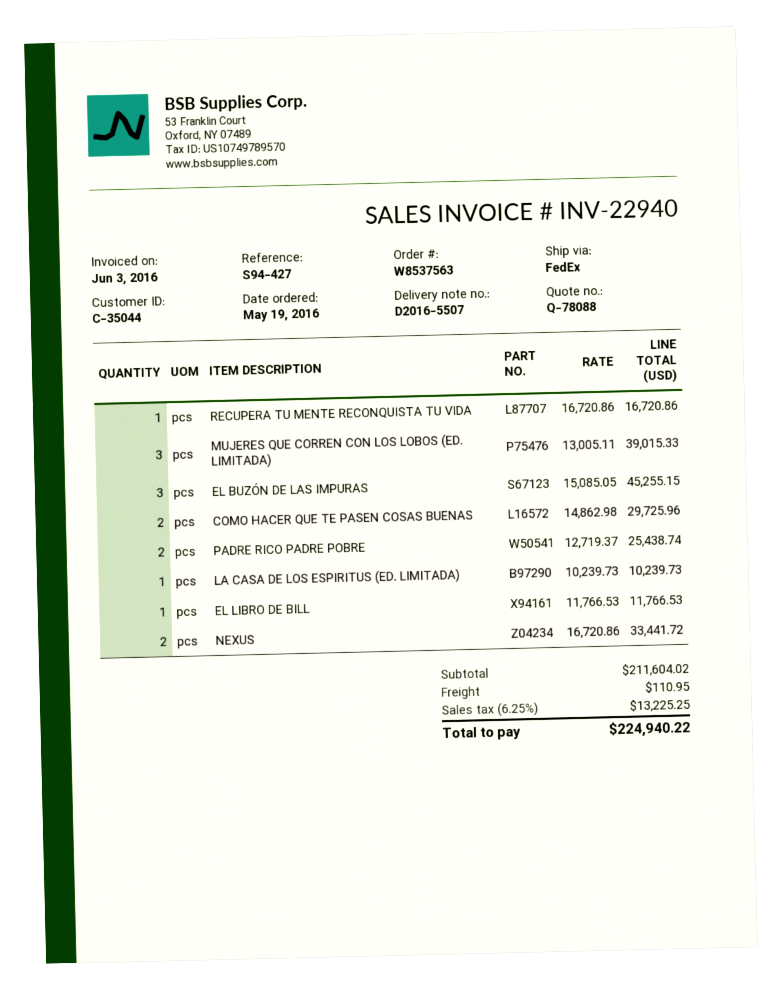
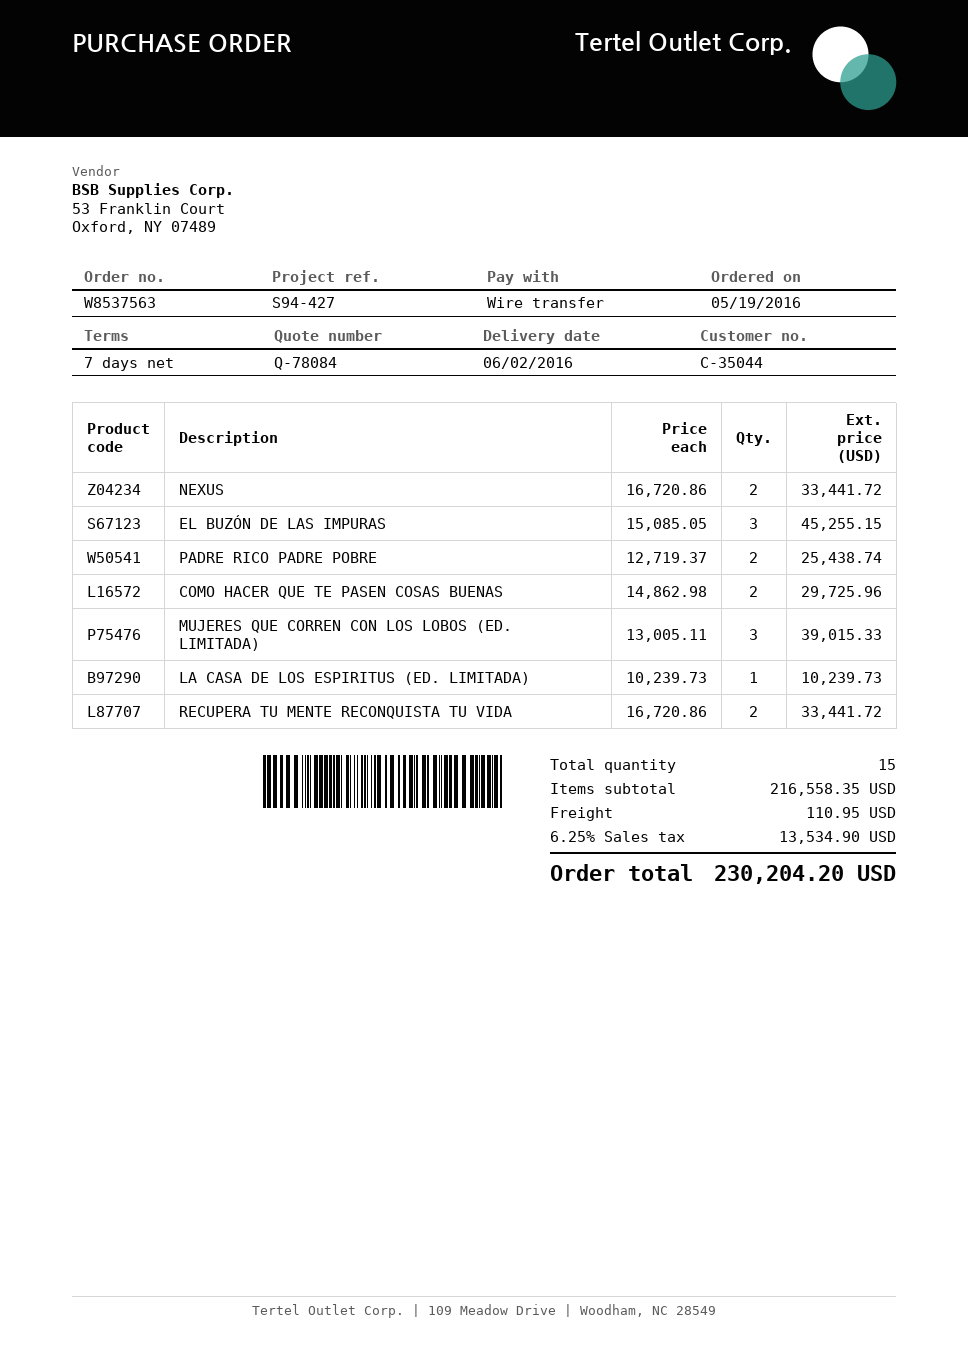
quote number: Q-78088 -> Q-78084
RECUPERA TU MENTE RECONQUISTA TU VIDA: 1 x 16720.86 = 16720.86 -> 2 x 16720.86 = 33441.72
EL LIBRO DE BILL: 1 x 11766.53 = 11766.53 -> none
subtotal: 211604.02 -> 216558.35
tax: 6.25% = 13225.25 -> 6.25% = 13534.90
total: 224940.22 -> 230204.20

